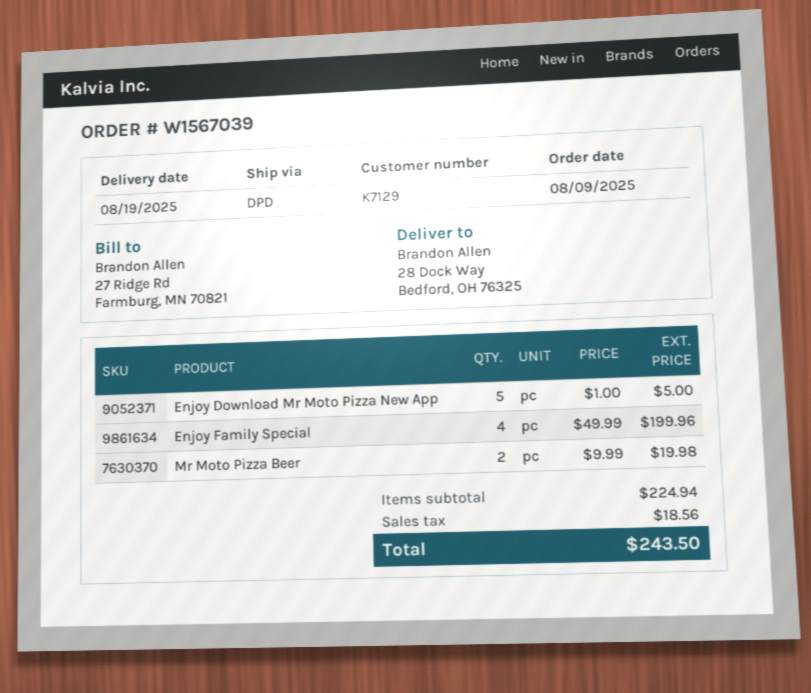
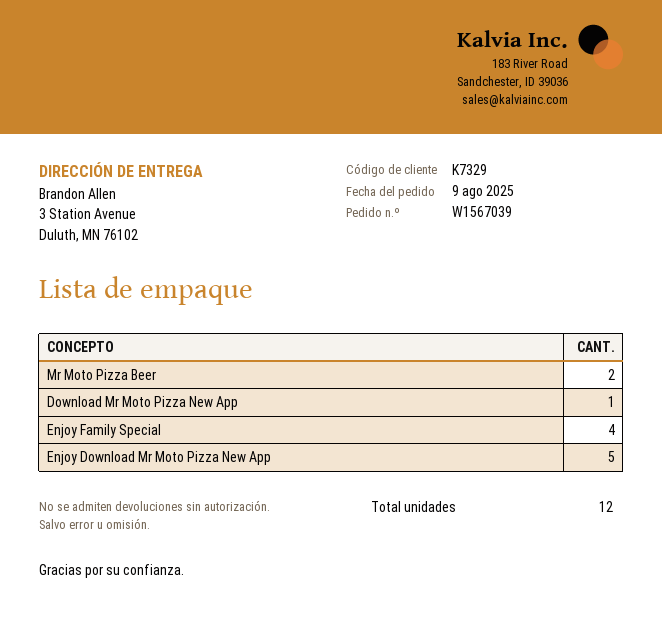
customer number: K7129 -> K7329
ship to: 28 Dock Way, Bedford, OH 76325 -> 3 Station Avenue, Duluth, MN 76102
Download Mr Moto Pizza New App: none -> 1

